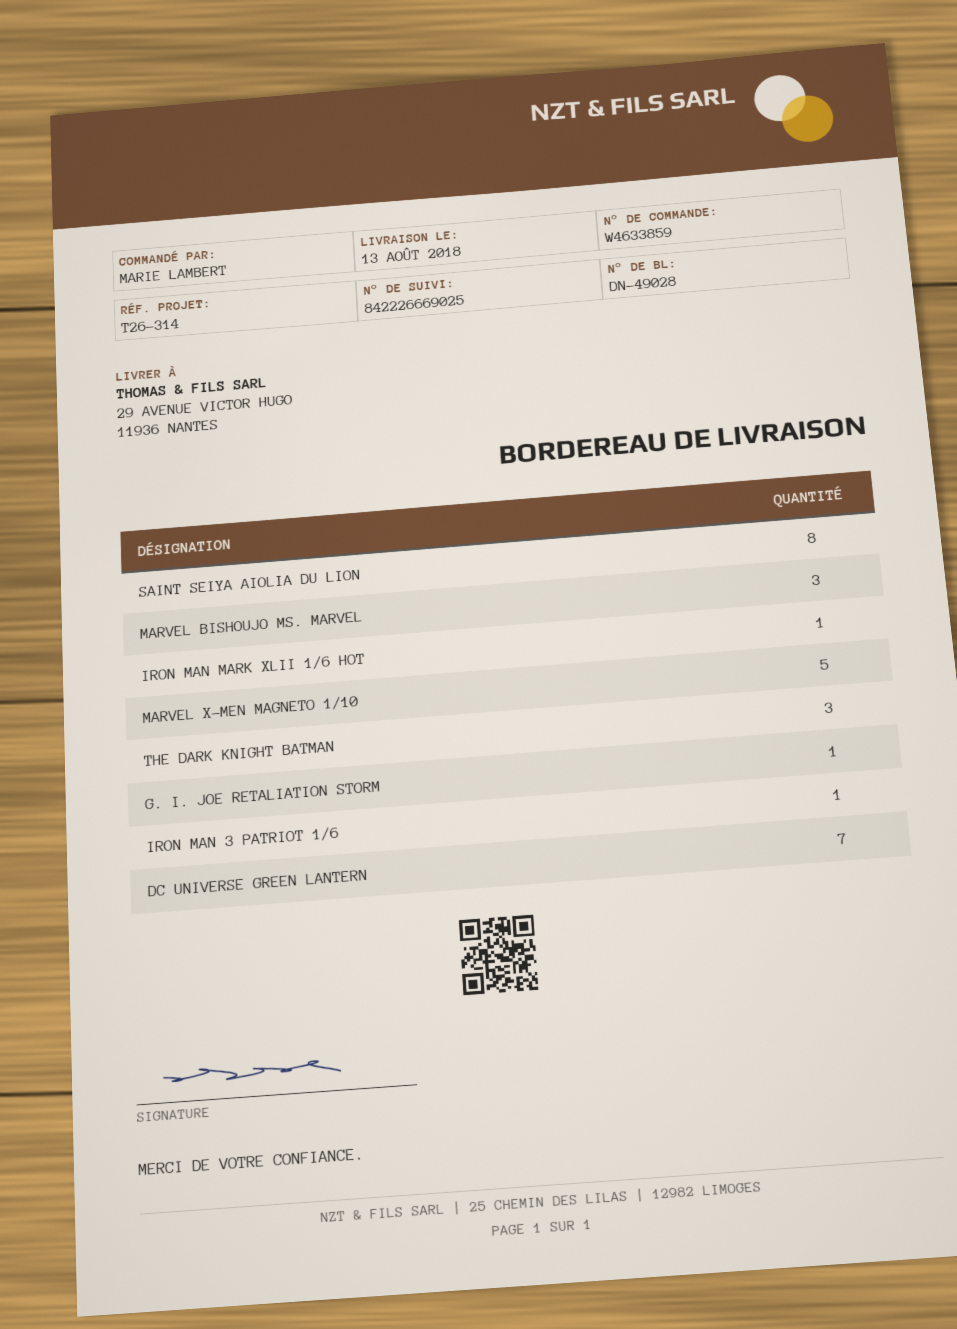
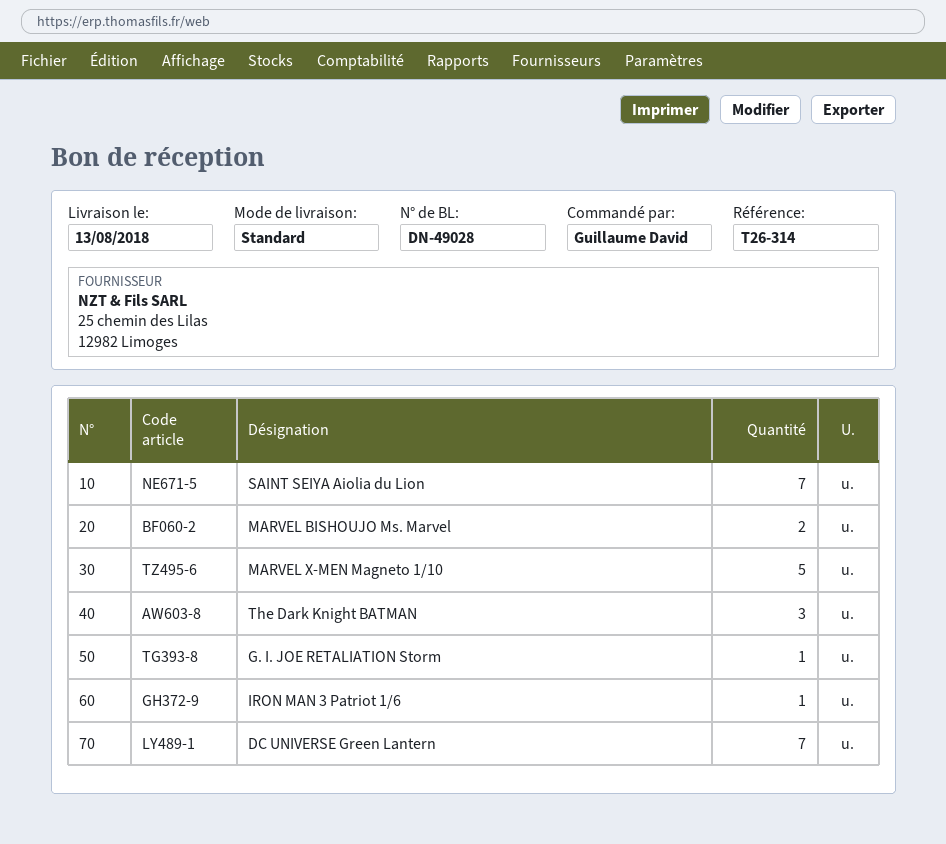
ordered by: MARIE LAMBERT -> Guillaume David
SAINT SEIYA AIOLIA DU LION: 8 -> 7
MARVEL BISHOUJO MS. MARVEL: 3 -> 2
IRON MAN MARK XLII 1/6 HOT: 1 -> none

